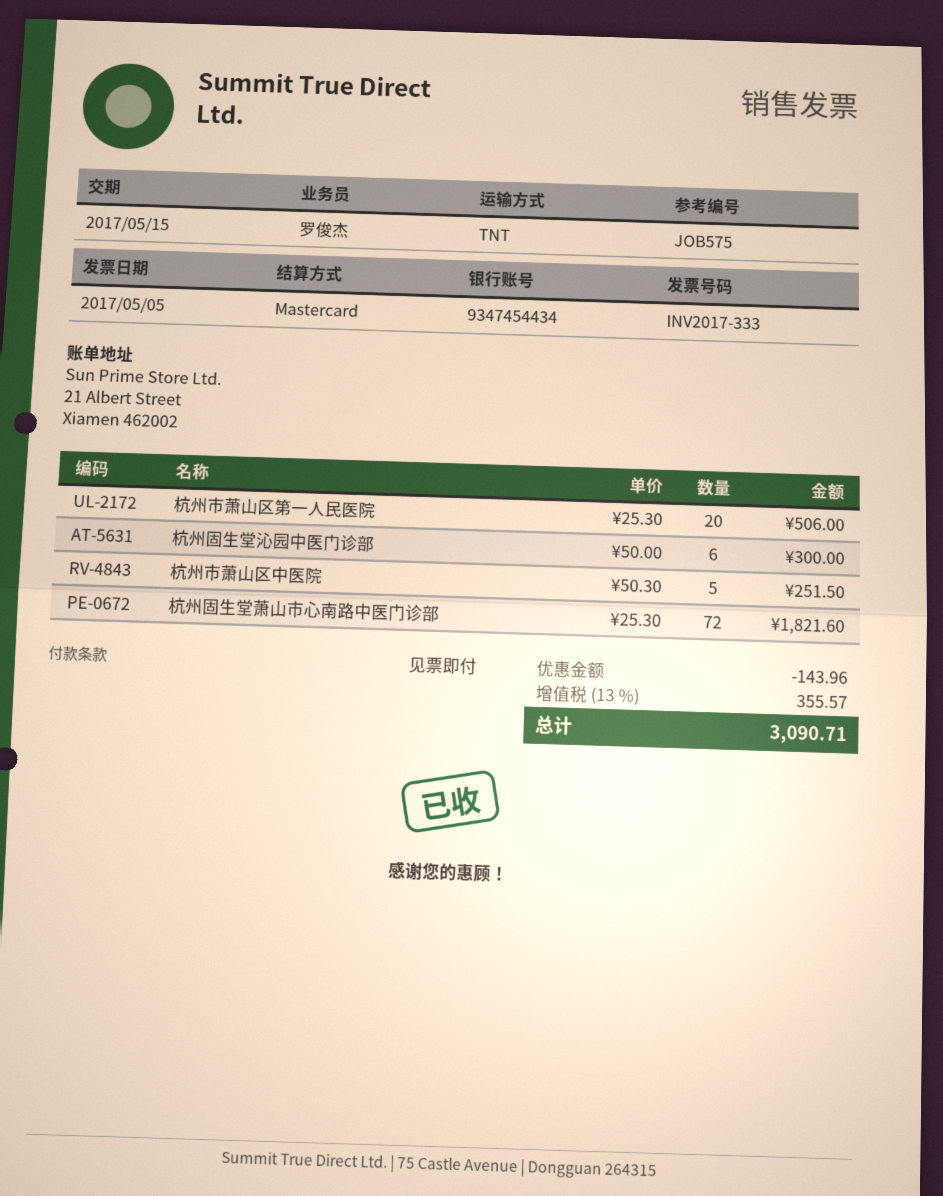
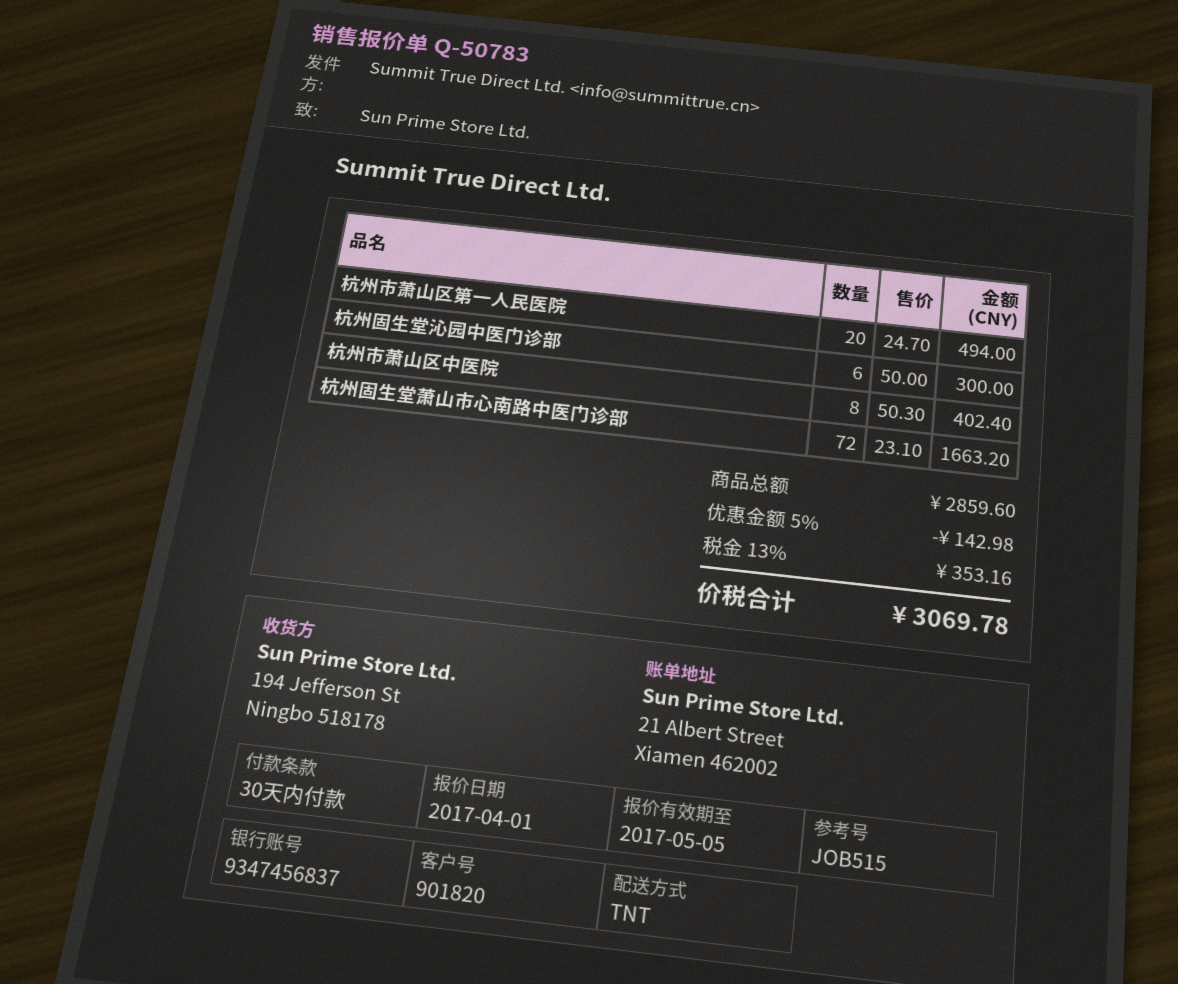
payment terms: on receipt -> 30 days
reference: JOB575 -> JOB515
bank account: 9347454434 -> 9347456837
杭州市萧山区第一人民医院: 20 x 25.30 = 506.00 -> 20 x 24.70 = 494.00
杭州市萧山区中医院: 5 x 50.30 = 251.50 -> 8 x 50.30 = 402.40
杭州固生堂萧山市心南路中医门诊部: 72 x 25.30 = 1821.60 -> 72 x 23.10 = 1663.20
discount: 143.96 -> 142.98
tax: 13% = 355.57 -> 13% = 353.16
total: 3090.71 -> 3069.78

